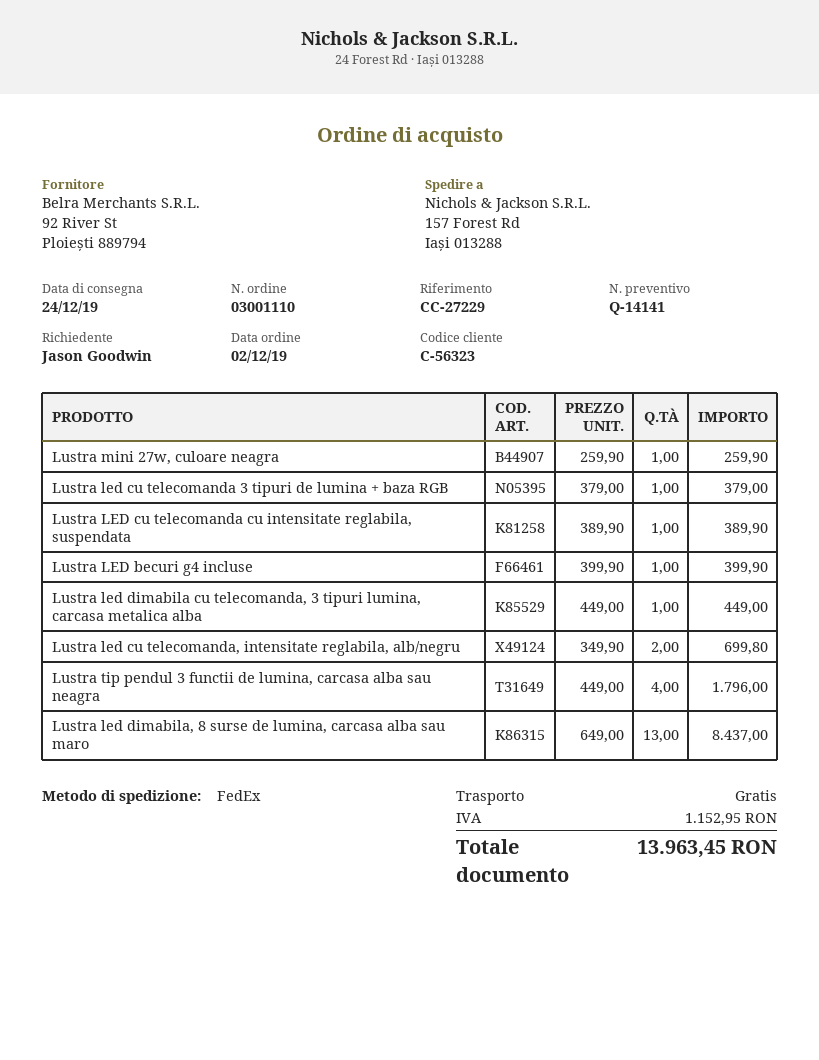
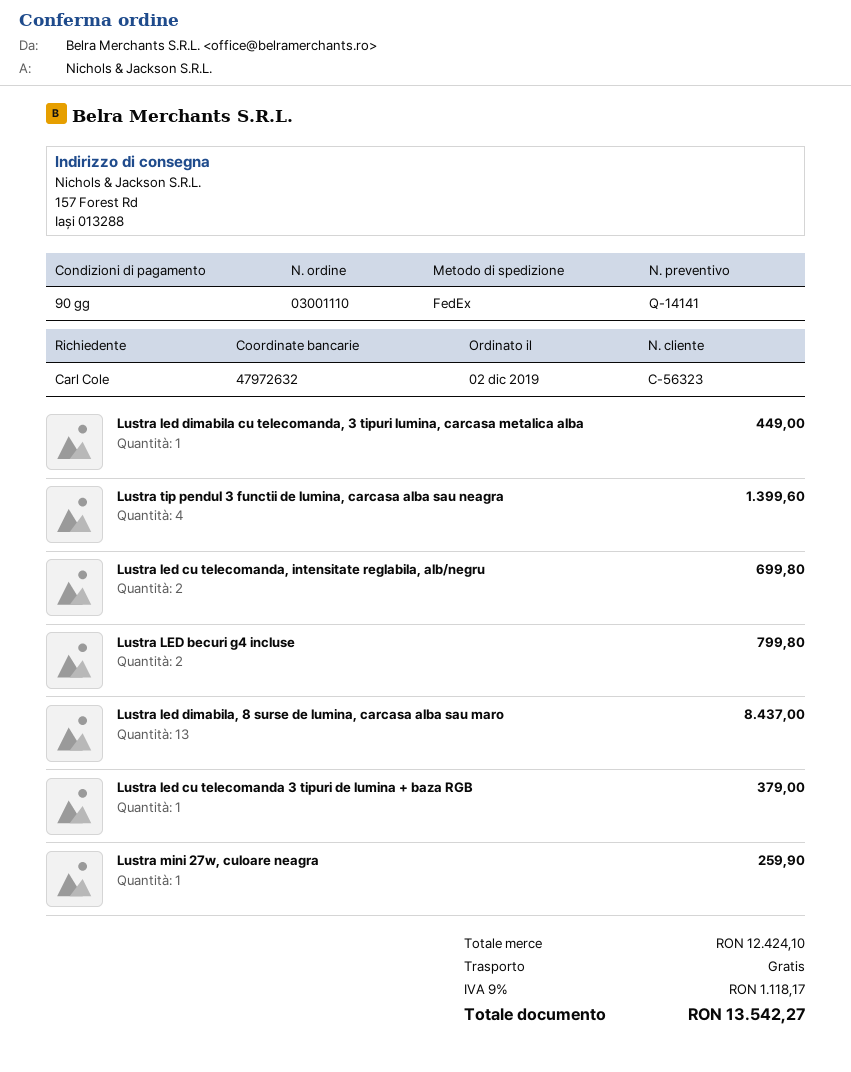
ordered by: Jason Goodwin -> Carl Cole
Lustra LED cu telecomanda cu intensitate reglabila, suspendata: 1 for 389.90 -> none
Lustra LED becuri g4 incluse: 1 for 399.90 -> 2 for 799.80
Lustra tip pendul 3 functii de lumina, carcasa alba sau neagra: 4 for 1796.00 -> 4 for 1399.60
tax: 1152.95 -> 1118.17
total: 13963.45 -> 13542.27

